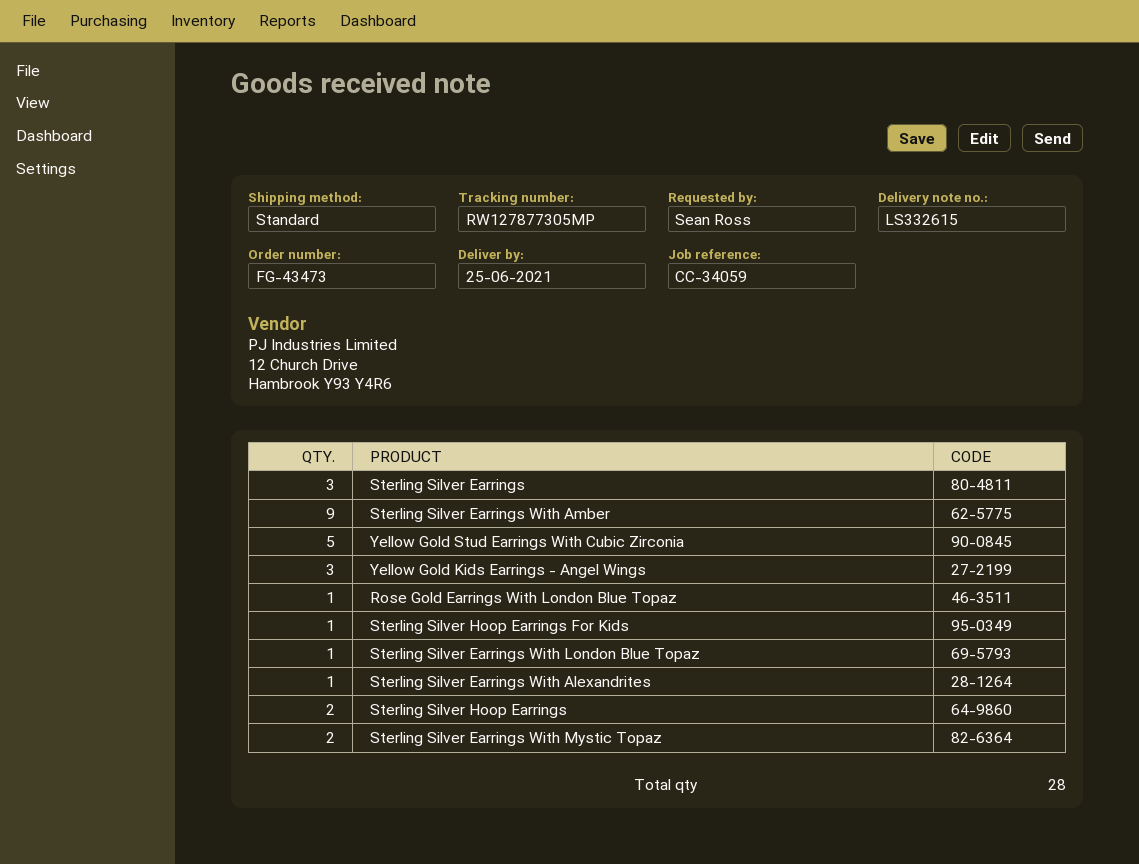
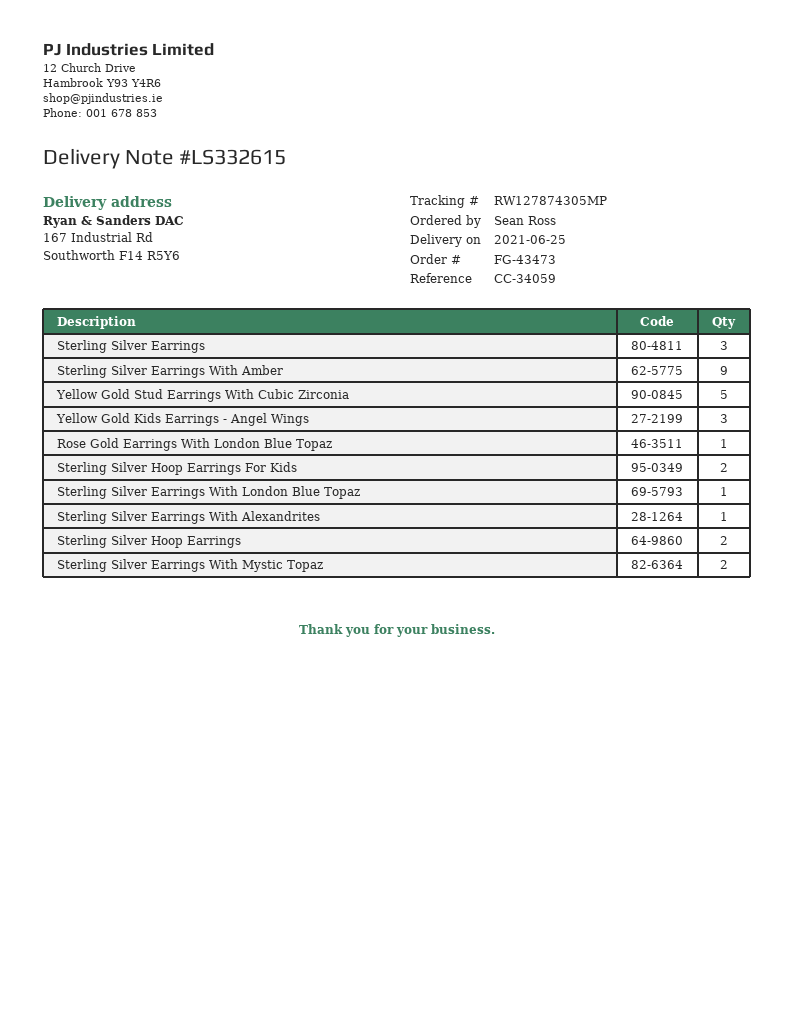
tracking number: RW127877305MP -> RW127874305MP
Sterling Silver Hoop Earrings For Kids: 1 -> 2

